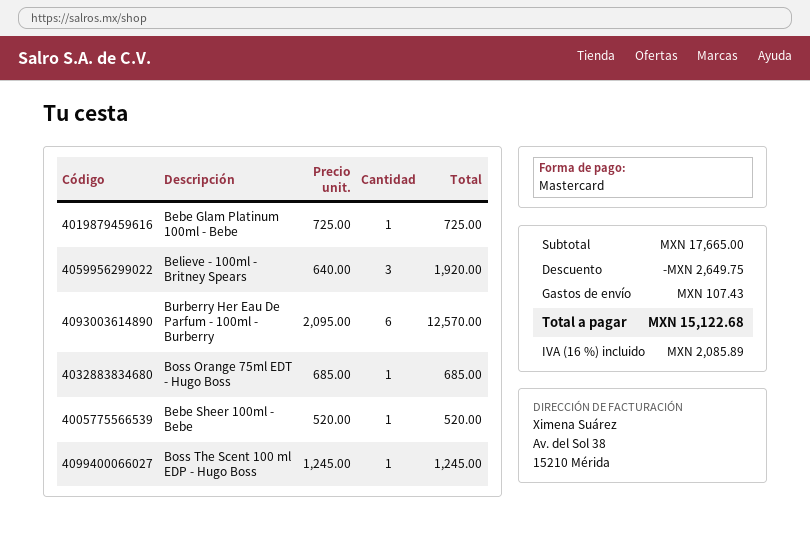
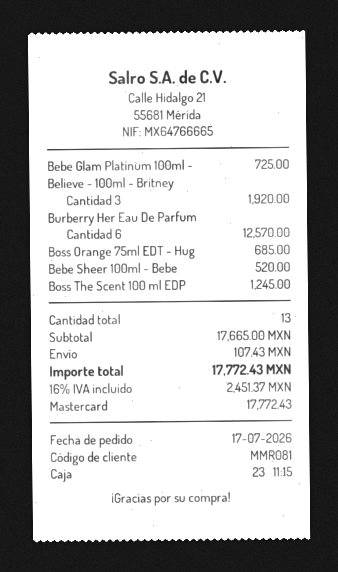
discount: 2649.75 -> none
tax: 16% = 2085.89 -> 16% = 2451.37
total: 15122.68 -> 17772.43

